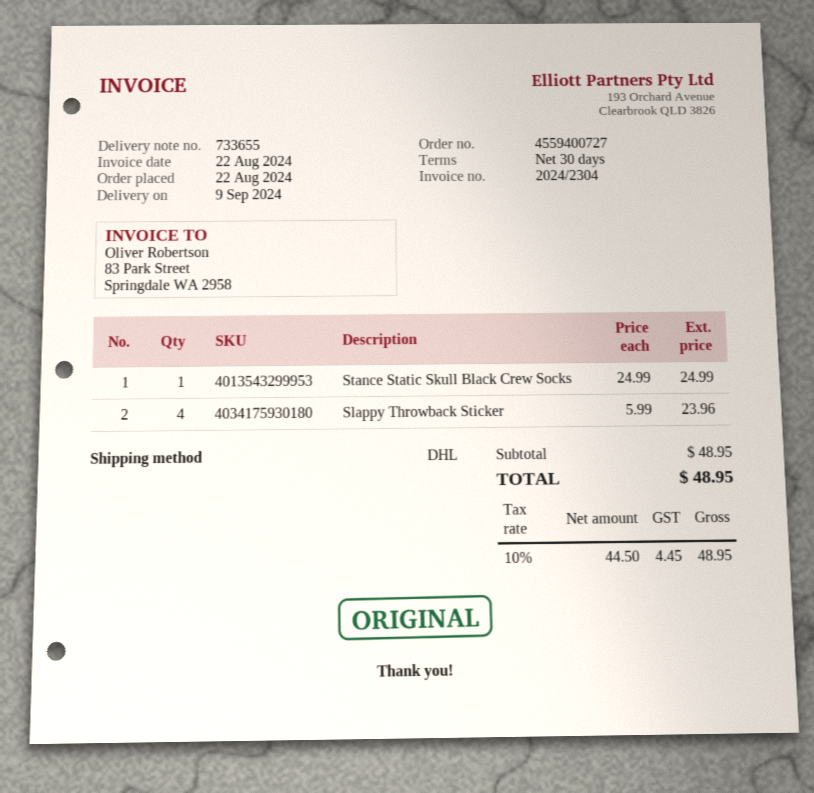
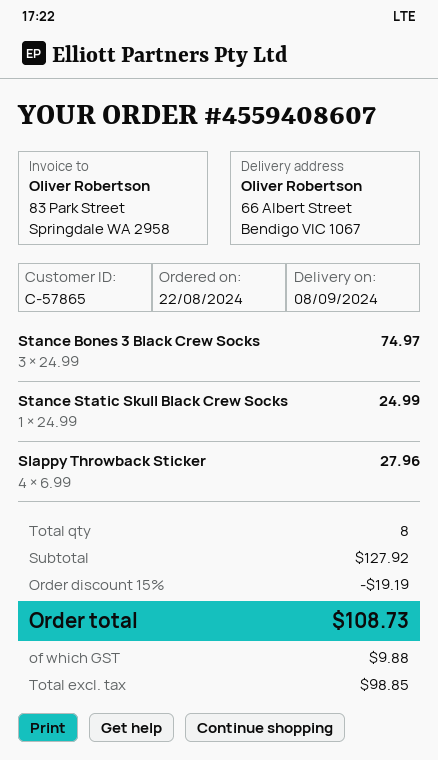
order number: 4559400727 -> 4559408607
delivery date: 2024-09-09 -> 2024-09-08
Slappy Throwback Sticker: 4 x 5.99 = 23.96 -> 4 x 6.99 = 27.96
Stance Bones 3 Black Crew Socks: none -> 3 x 24.99 = 74.97
subtotal: 48.95 -> 127.92
discount: none -> 15% = 19.19
net: 44.50 -> 98.85
tax: 4.45 -> 9.88
total: 48.95 -> 108.73

